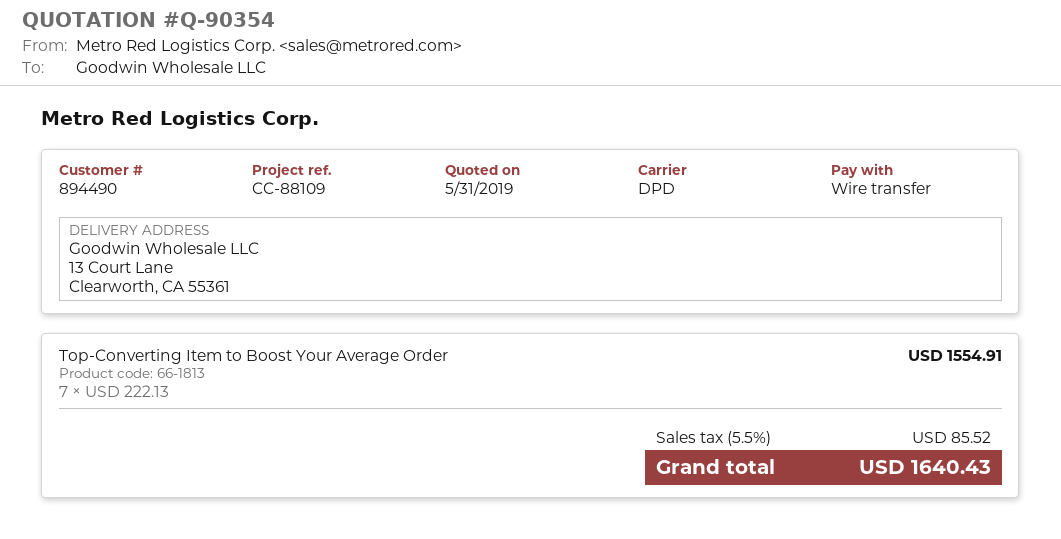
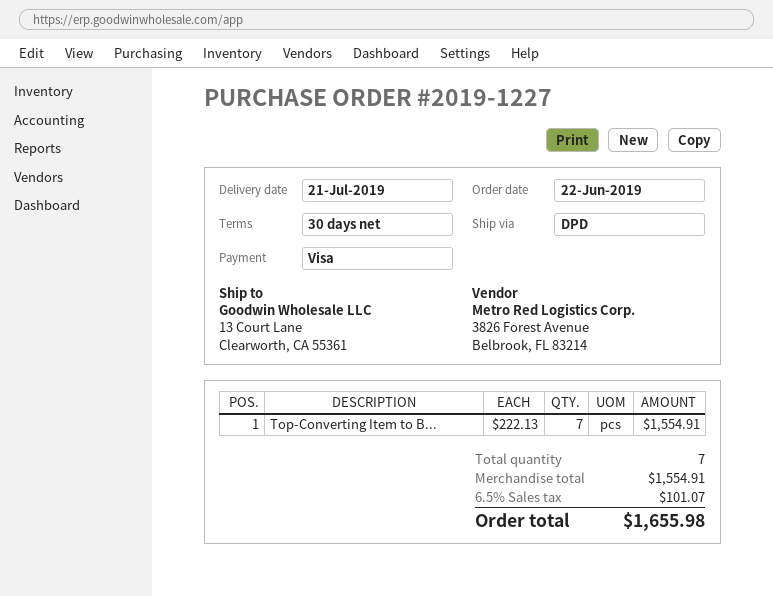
payment method: bank transfer -> Visa
tax: 5.5% = 85.52 -> 6.5% = 101.07
total: 1640.43 -> 1655.98

